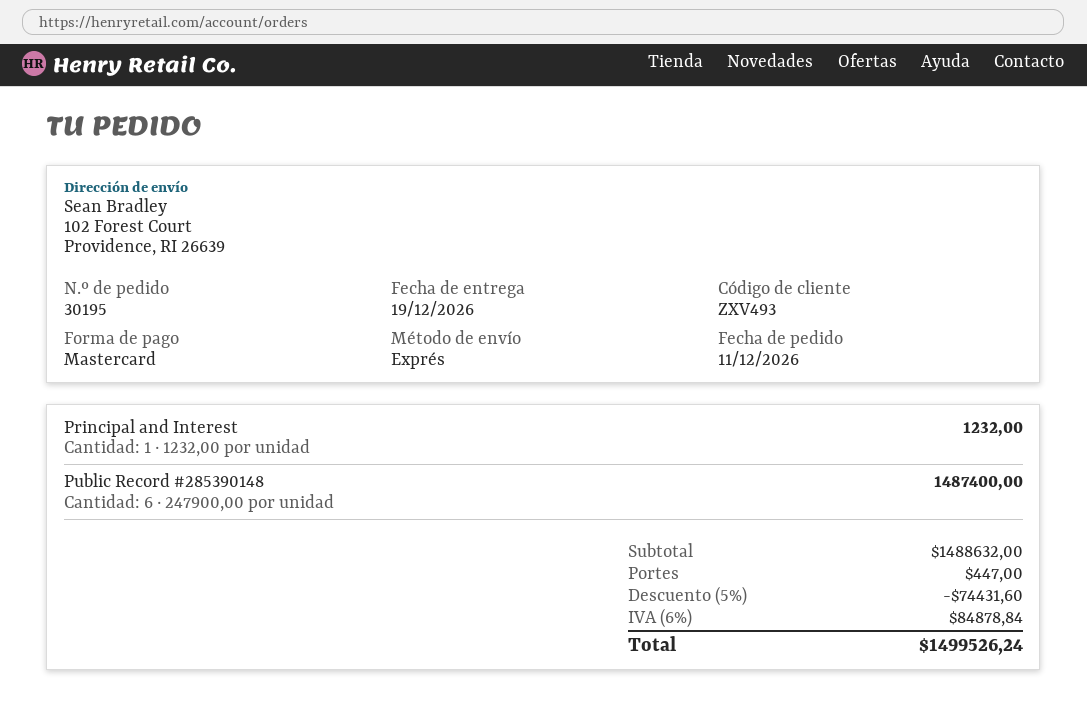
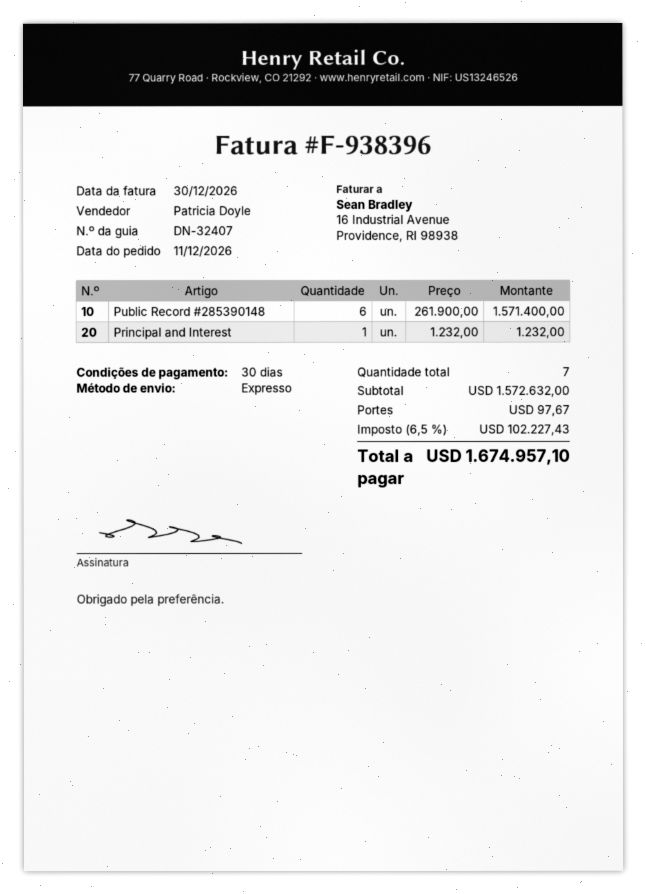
Public Record #285390148: 6 x 247900.00 = 1487400.00 -> 6 x 261900.00 = 1571400.00
subtotal: 1488632.00 -> 1572632.00
discount: 5% = 74431.60 -> none
shipping: 447.00 -> 97.67
tax: 6% = 84878.84 -> 6.5% = 102227.43
total: 1499526.24 -> 1674957.10

